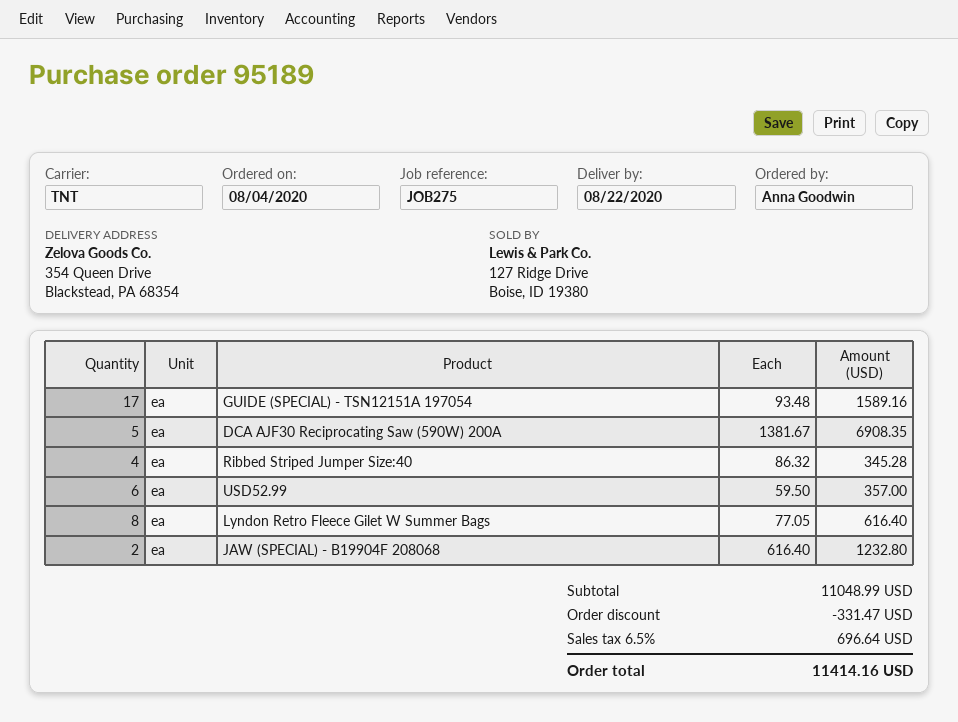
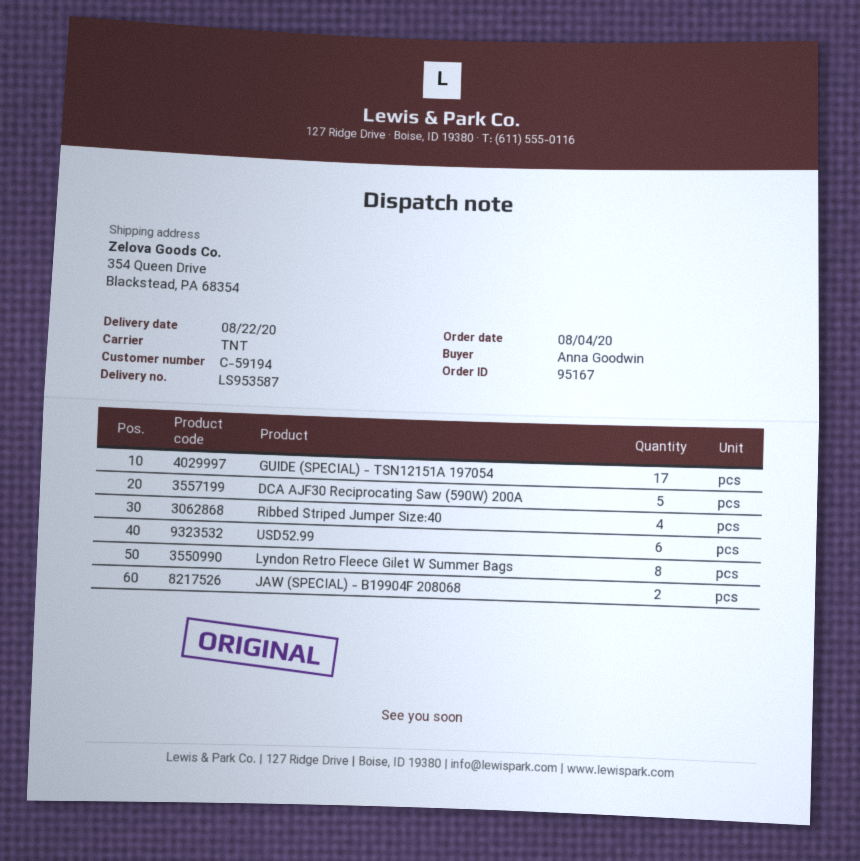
order number: 95189 -> 95167

